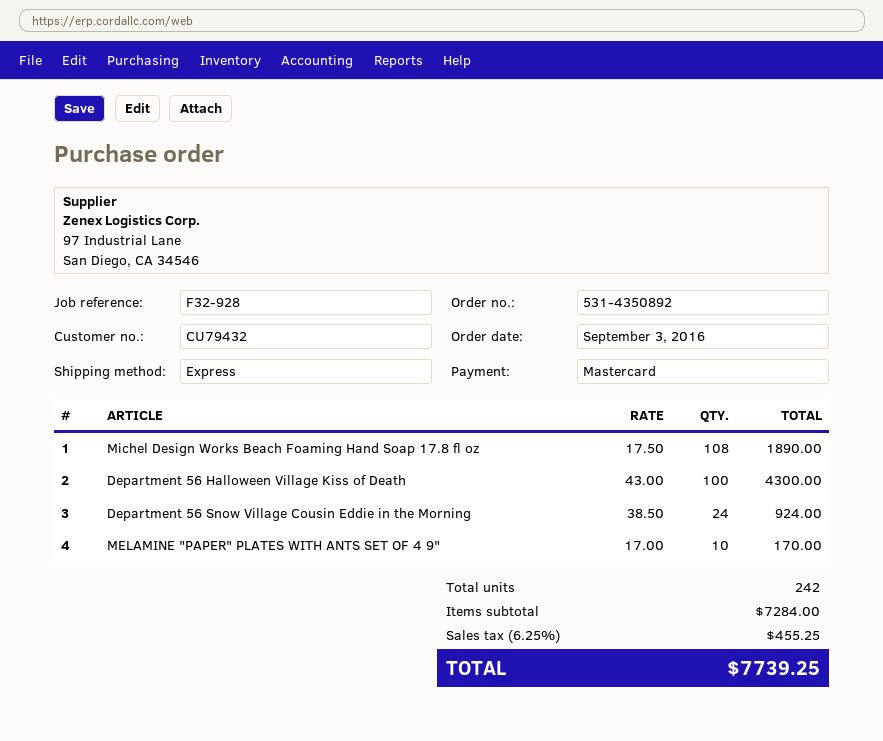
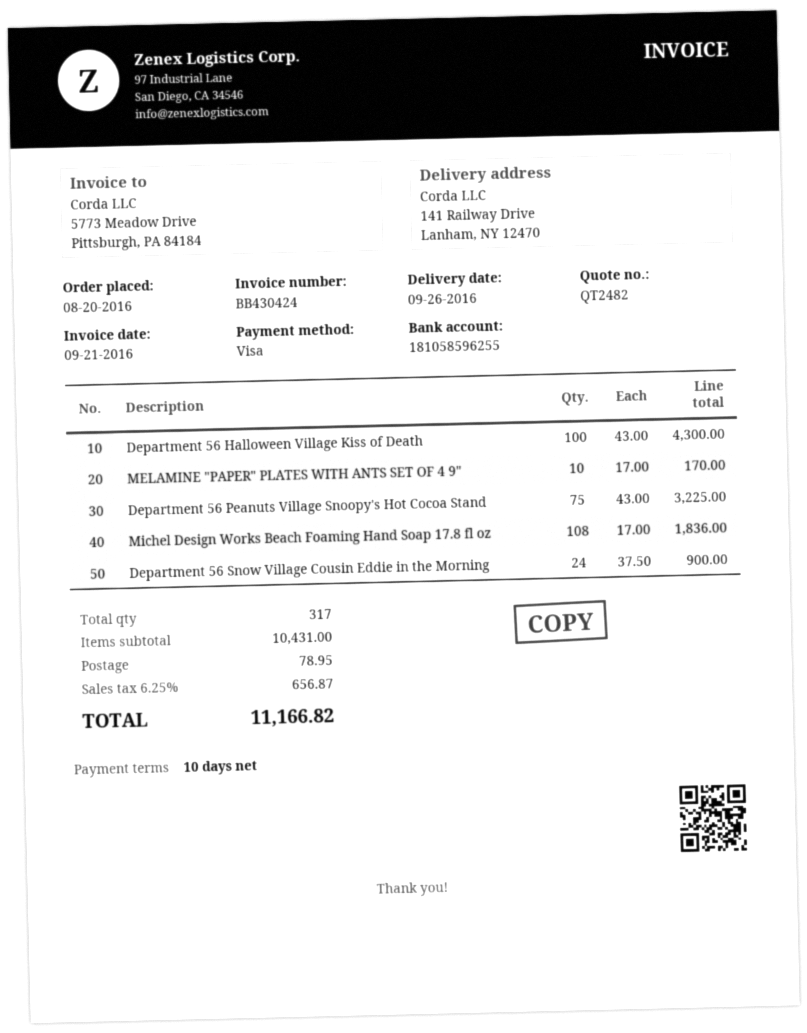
order date: 2016-09-03 -> 2016-08-20
payment method: Mastercard -> Visa
Michel Design Works Beach Foaming Hand Soap 17.8 fl oz: 108 x 17.50 = 1890.00 -> 108 x 17.00 = 1836.00
Department 56 Snow Village Cousin Eddie in the Morning: 24 x 38.50 = 924.00 -> 24 x 37.50 = 900.00
Department 56 Peanuts Village Snoopy's Hot Cocoa Stand: none -> 75 x 43.00 = 3225.00
total quantity: 242 -> 317
subtotal: 7284.00 -> 10431.00
shipping: none -> 78.95
tax: 6.25% = 455.25 -> 6.25% = 656.87
total: 7739.25 -> 11166.82

